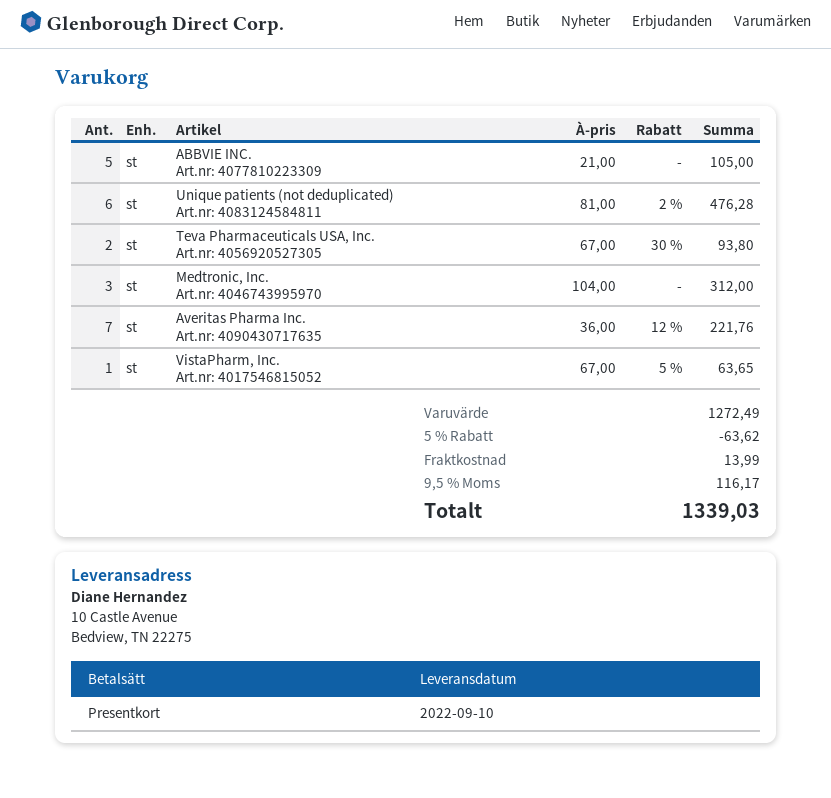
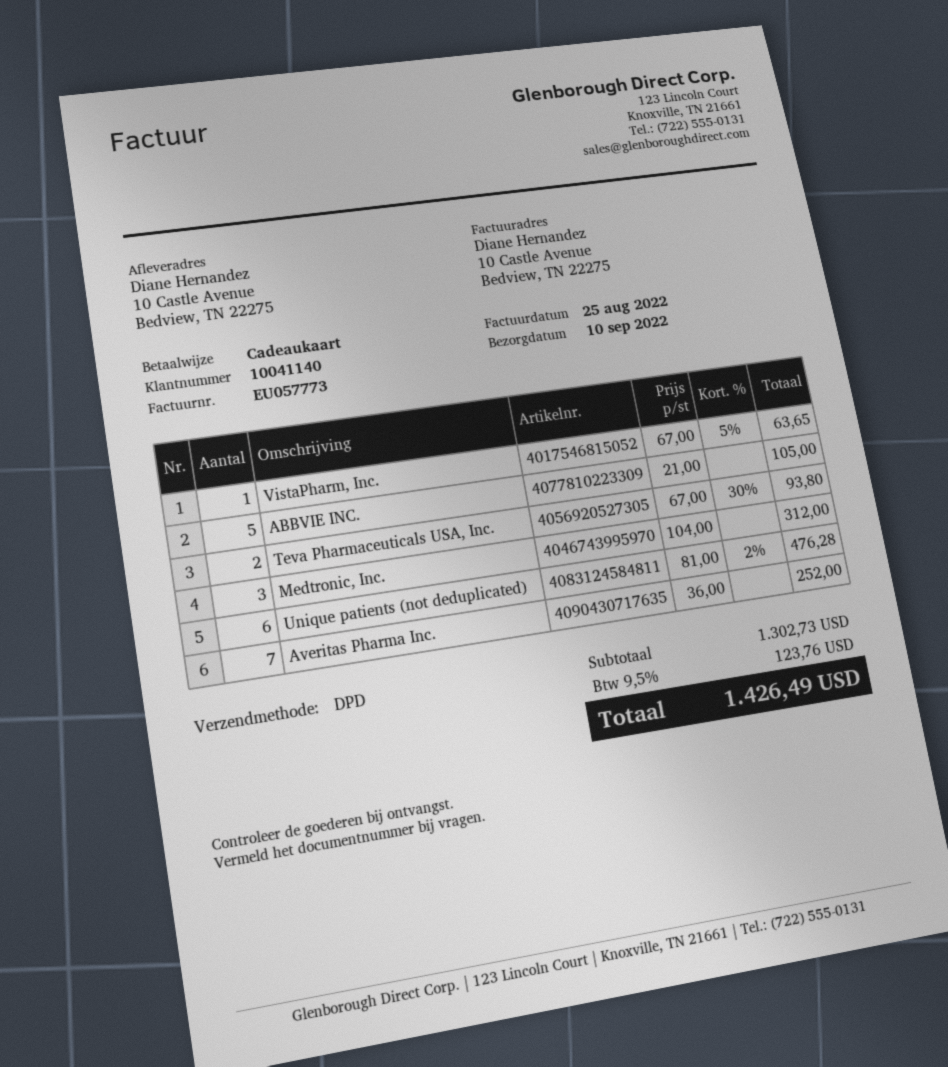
Averitas Pharma Inc.: 7 x 36.00 - 12% = 221.76 -> 7 x 36.00 = 252.00
subtotal: 1272.49 -> 1302.73
discount: 5% = 63.62 -> none
shipping: 13.99 -> none
tax: 9.5% = 116.17 -> 9.5% = 123.76
total: 1339.03 -> 1426.49

